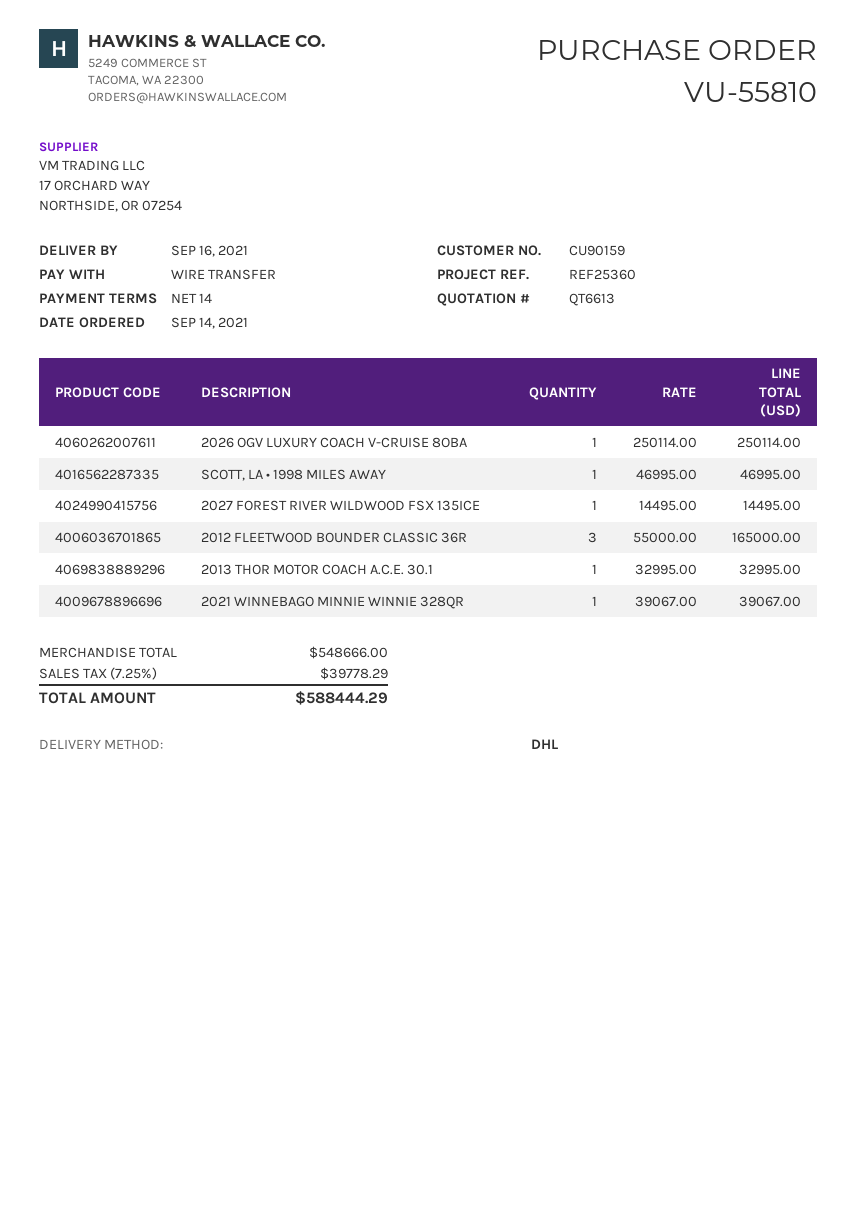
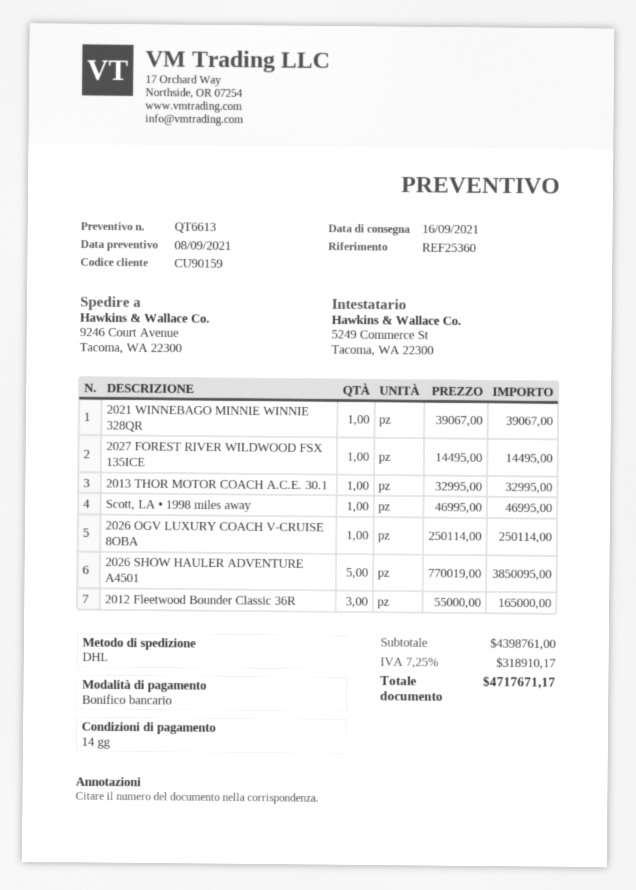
2026 SHOW HAULER ADVENTURE A4501: none -> 5 x 770019.00 = 3850095.00
subtotal: 548666.00 -> 4398761.00
tax: 7.25% = 39778.29 -> 7.25% = 318910.17
total: 588444.29 -> 4717671.17

